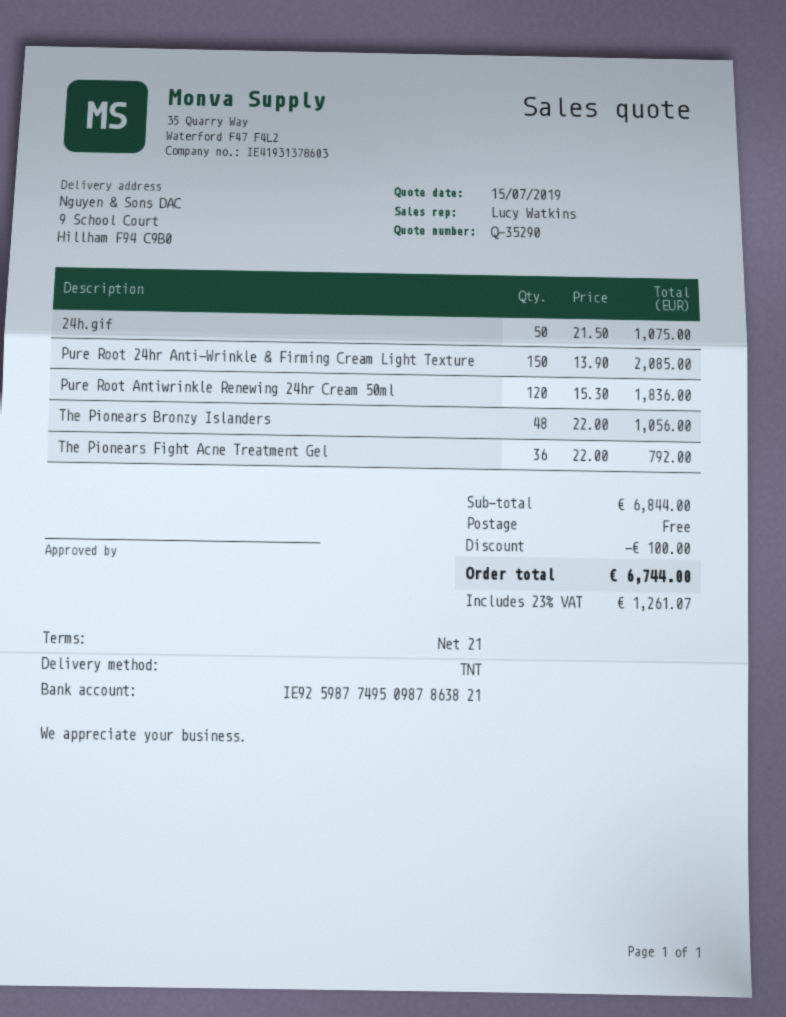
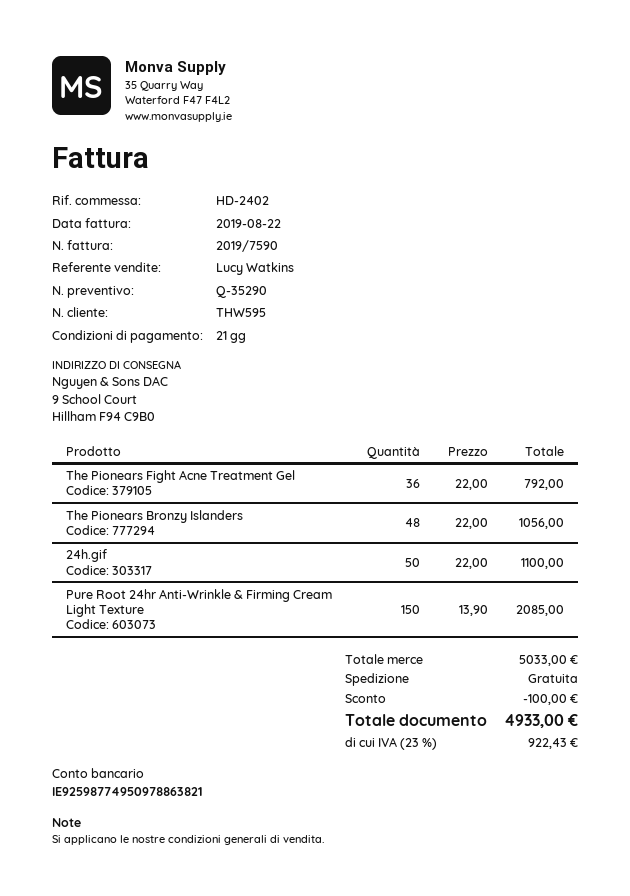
bank account: IE92598774950987863821 -> IE92598774950978863821
24h.gif: 50 x 21.50 = 1075.00 -> 50 x 22.00 = 1100.00
Pure Root Antiwrinkle Renewing 24hr Cream 50ml: 120 x 15.30 = 1836.00 -> none
subtotal: 6844.00 -> 5033.00
tax: 23% = 1261.07 -> 23% = 922.43
total: 6744.00 -> 4933.00

